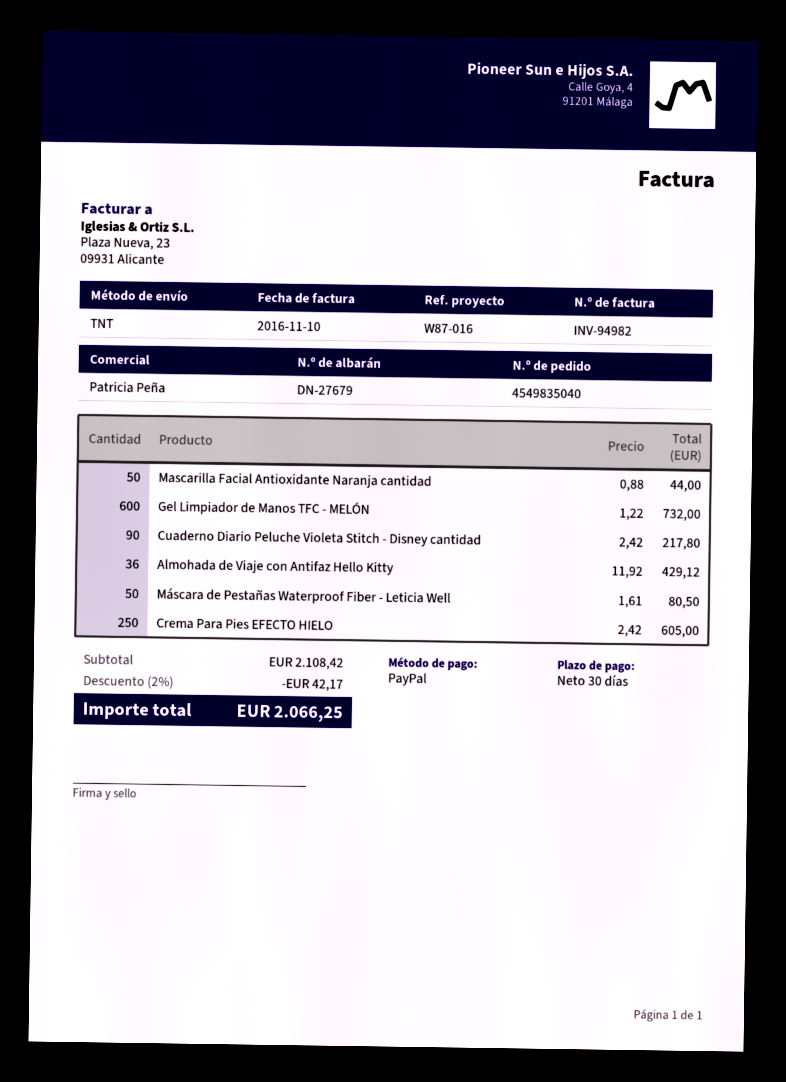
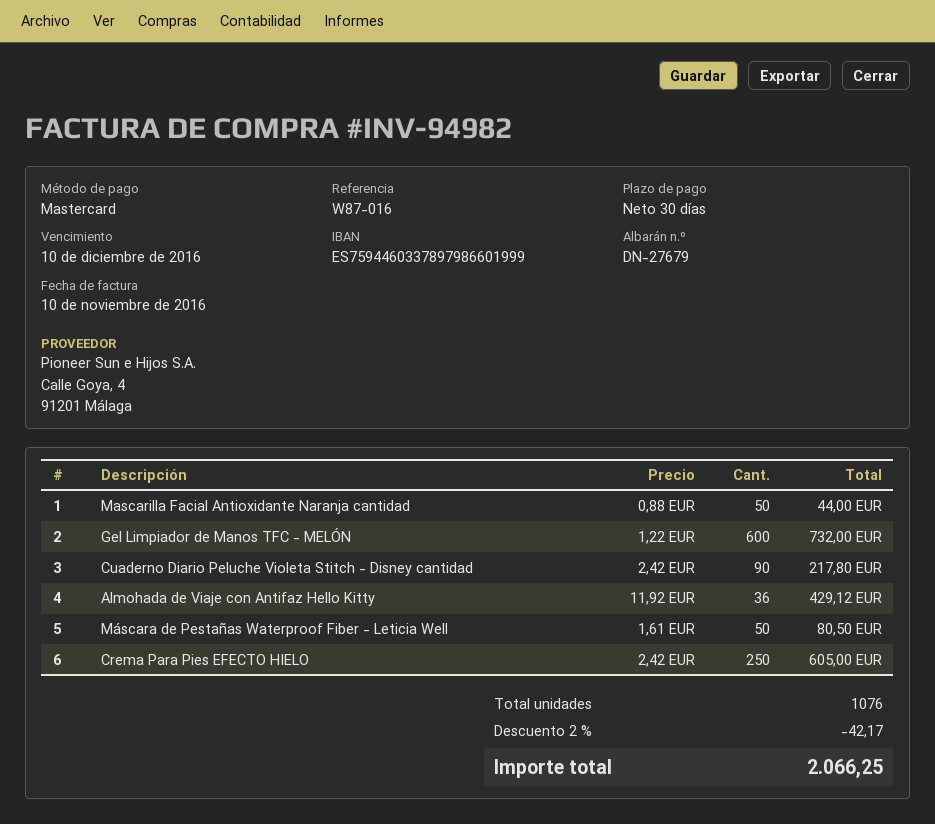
payment method: PayPal -> Mastercard

